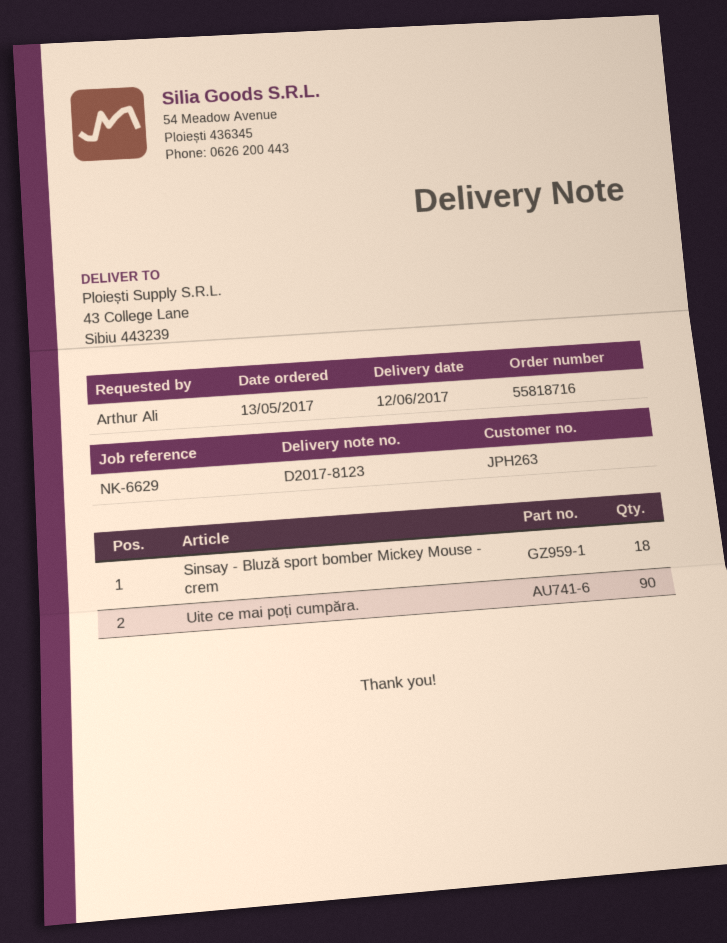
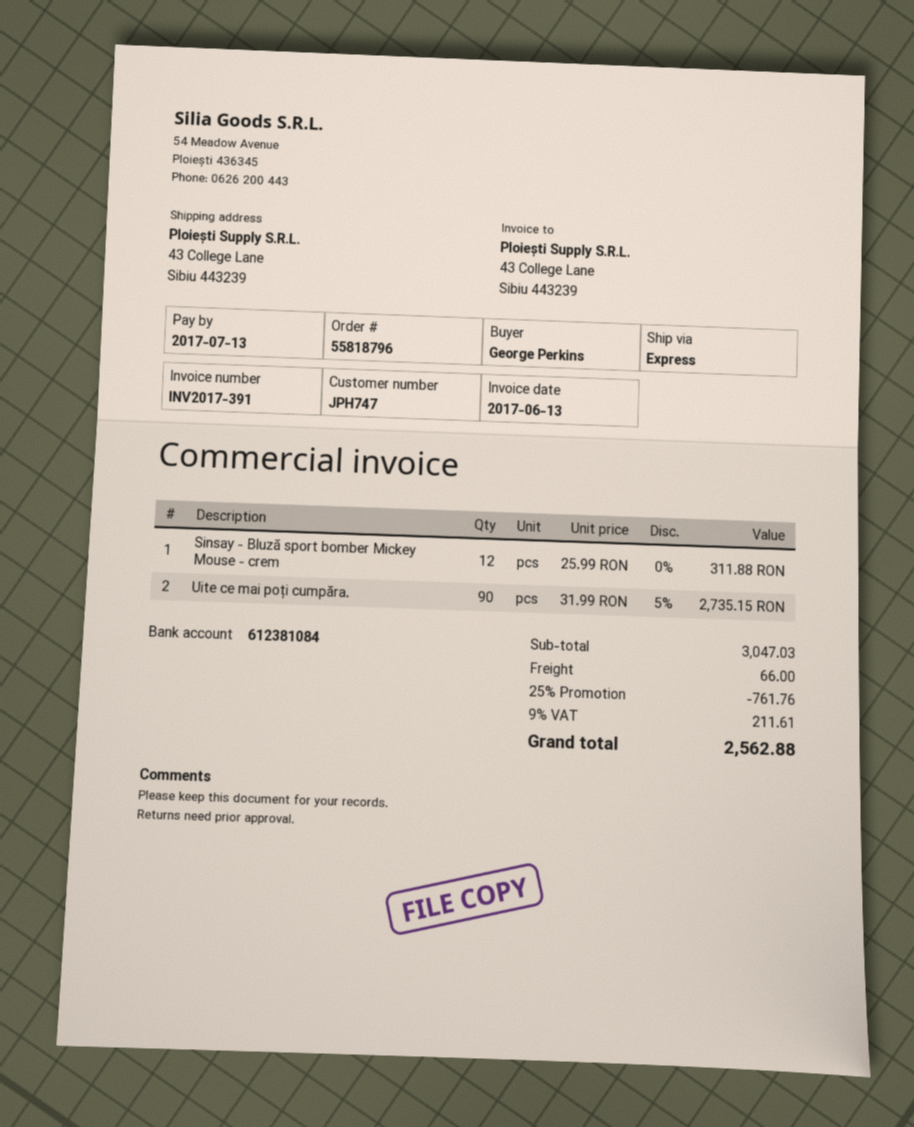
order number: 55818716 -> 55818796
customer number: JPH263 -> JPH747
ordered by: Arthur Ali -> George Perkins
Sinsay - Bluză sport bomber Mickey Mouse - crem: 18 -> 12

